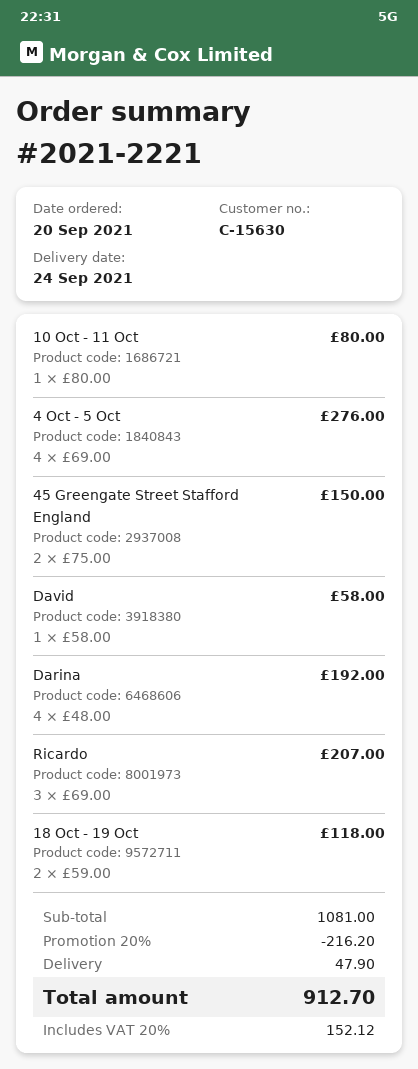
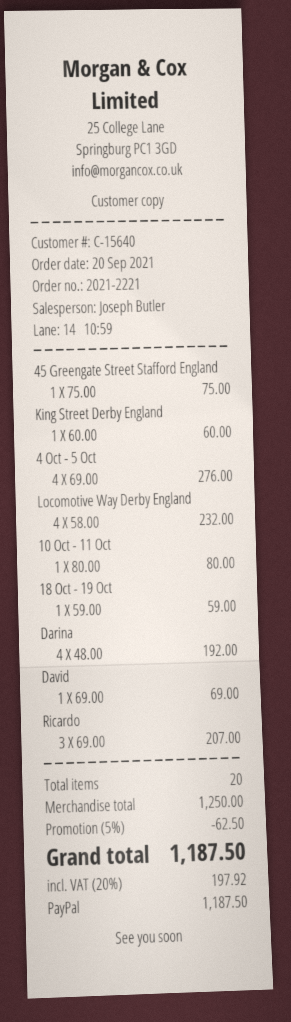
customer number: C-15630 -> C-15640
45 Greengate Street Stafford England: 2 x 75.00 = 150.00 -> 1 x 75.00 = 75.00
David: 1 x 58.00 = 58.00 -> 1 x 69.00 = 69.00
18 Oct - 19 Oct: 2 x 59.00 = 118.00 -> 1 x 59.00 = 59.00
King Street Derby England: none -> 1 x 60.00 = 60.00
Locomotive Way Derby England: none -> 4 x 58.00 = 232.00
subtotal: 1081.00 -> 1250.00
discount: 20% = 216.20 -> 5% = 62.50
shipping: 47.90 -> none
tax: 20% = 152.12 -> 20% = 197.92
total: 912.70 -> 1187.50

